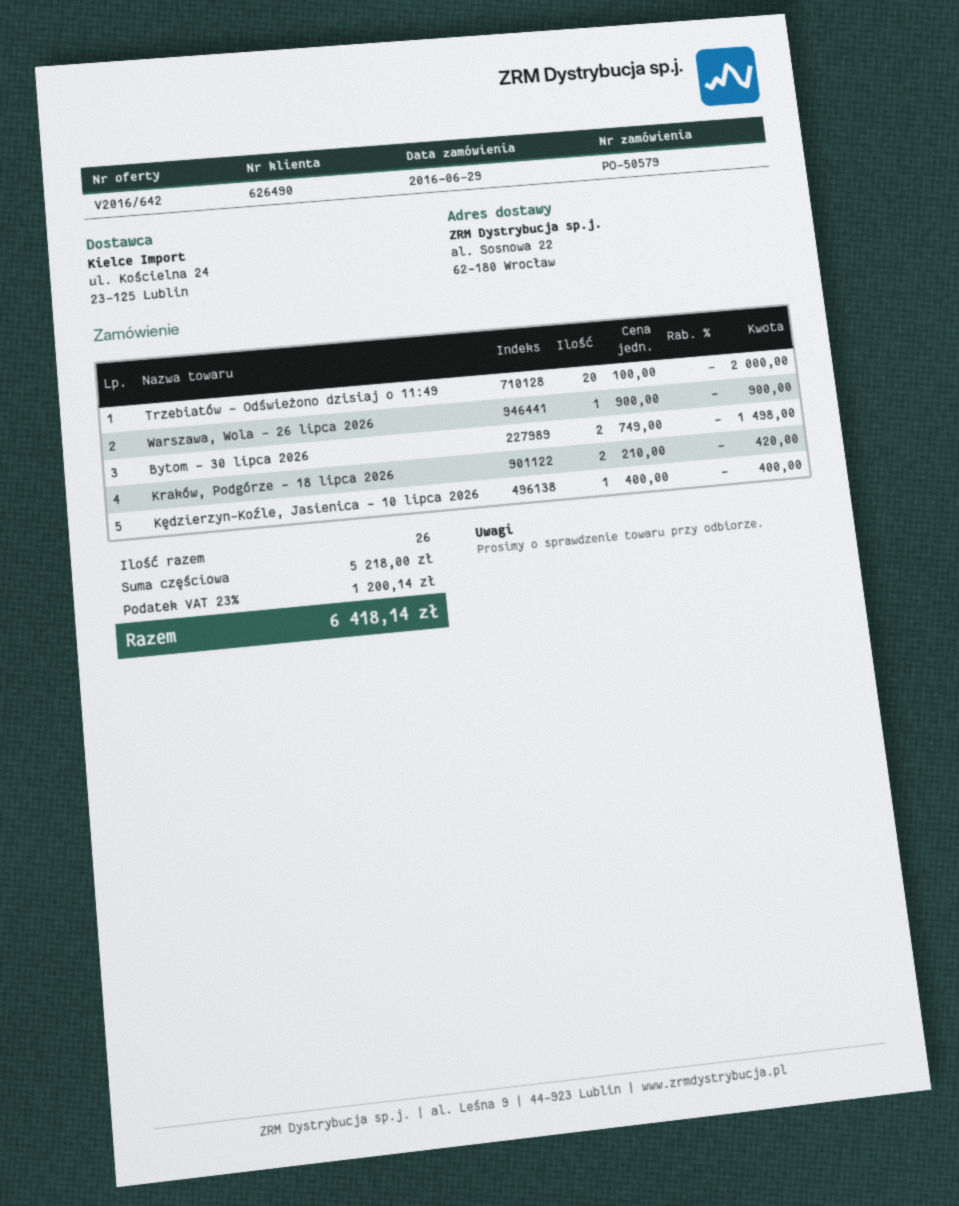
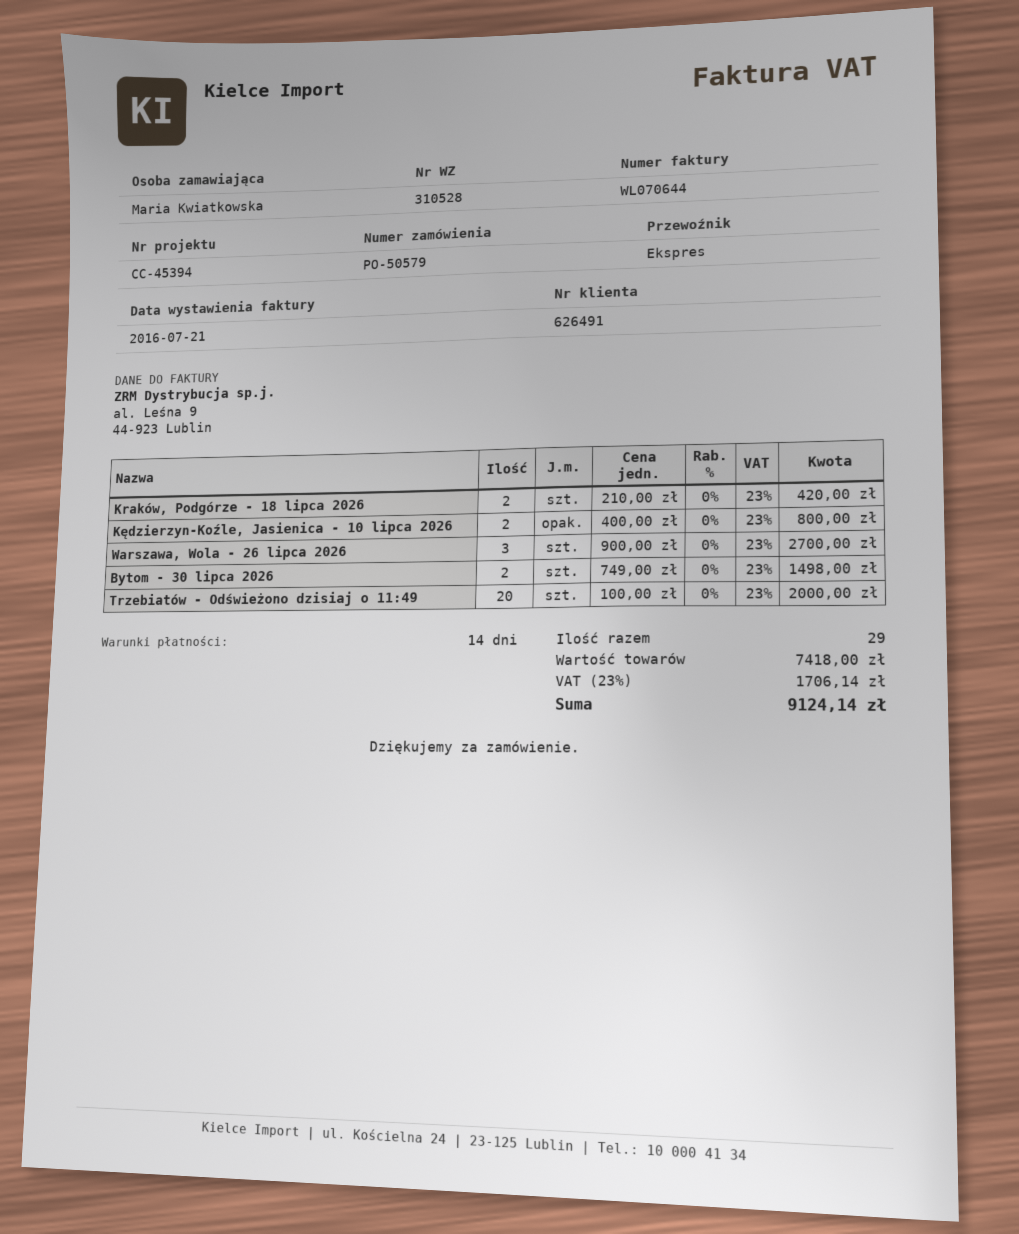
customer number: 626490 -> 626491
Warszawa, Wola - 26 lipca 2026: 1 x 900.00 = 900.00 -> 3 x 900.00 = 2700.00
Kędzierzyn-Koźle, Jasienica - 10 lipca 2026: 1 x 400.00 = 400.00 -> 2 x 400.00 = 800.00
total quantity: 26 -> 29
subtotal: 5218.00 -> 7418.00
tax: 23% = 1200.14 -> 23% = 1706.14
total: 6418.14 -> 9124.14

